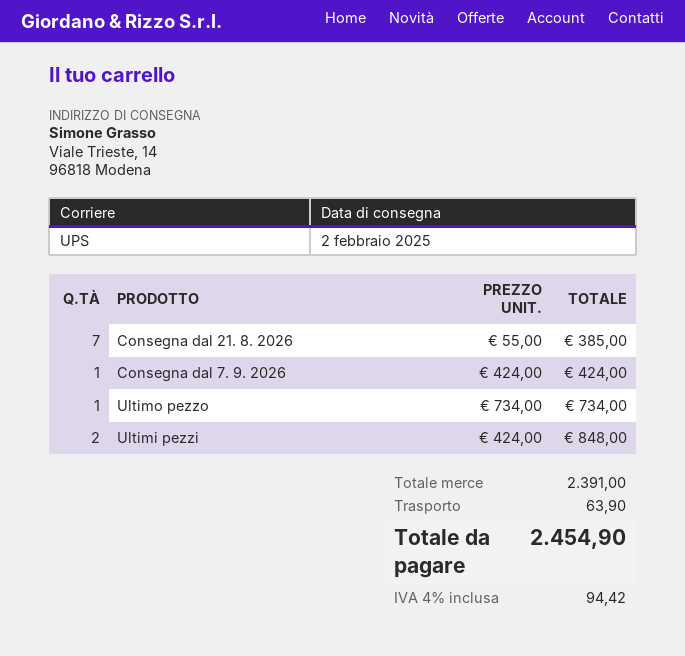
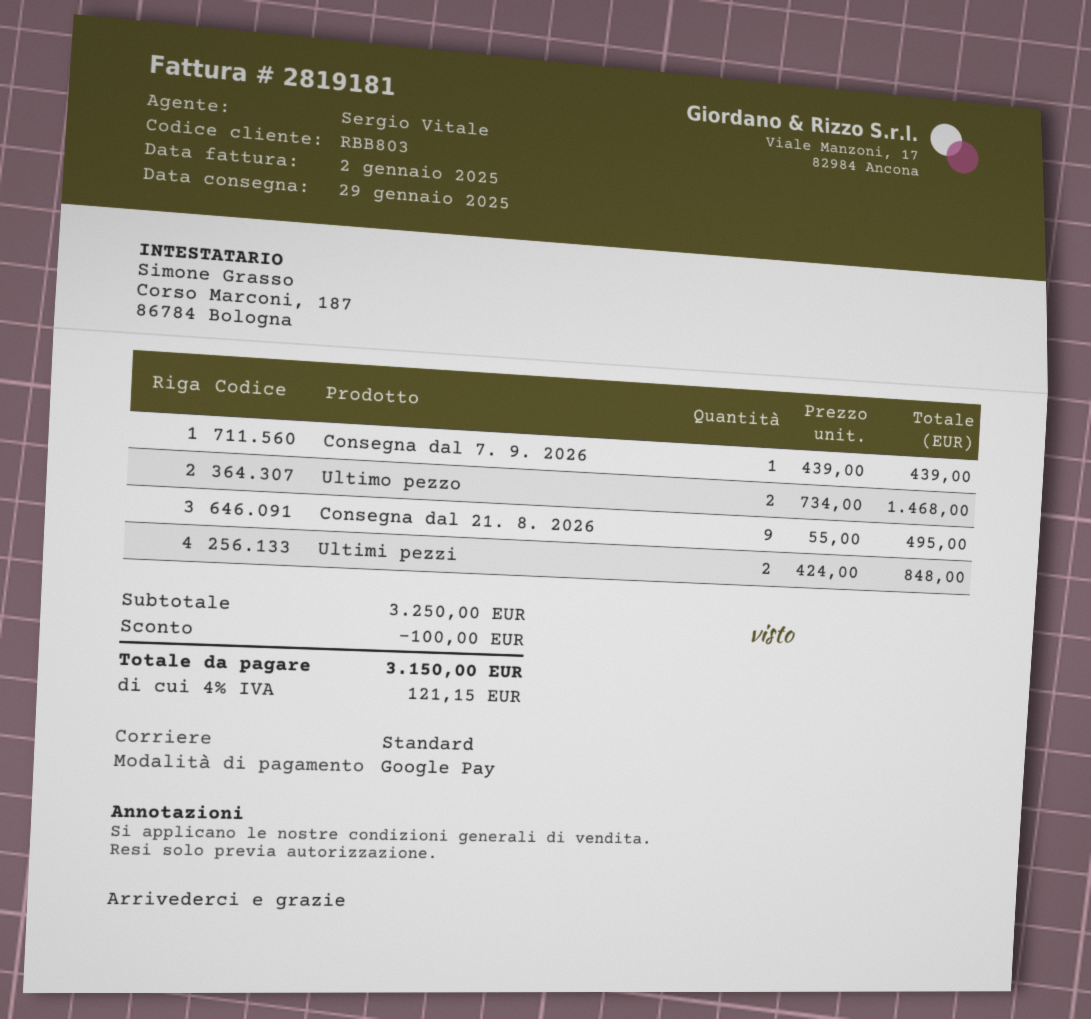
delivery date: 2025-02-02 -> 2025-01-29
shipping method: UPS -> standard
Consegna dal 21. 8. 2026: 7 x 55.00 = 385.00 -> 9 x 55.00 = 495.00
Consegna dal 7. 9. 2026: 1 x 424.00 = 424.00 -> 1 x 439.00 = 439.00
Ultimo pezzo: 1 x 734.00 = 734.00 -> 2 x 734.00 = 1468.00
subtotal: 2391.00 -> 3250.00
discount: none -> 100.00
shipping: 63.90 -> none
tax: 4% = 94.42 -> 4% = 121.15
total: 2454.90 -> 3150.00

